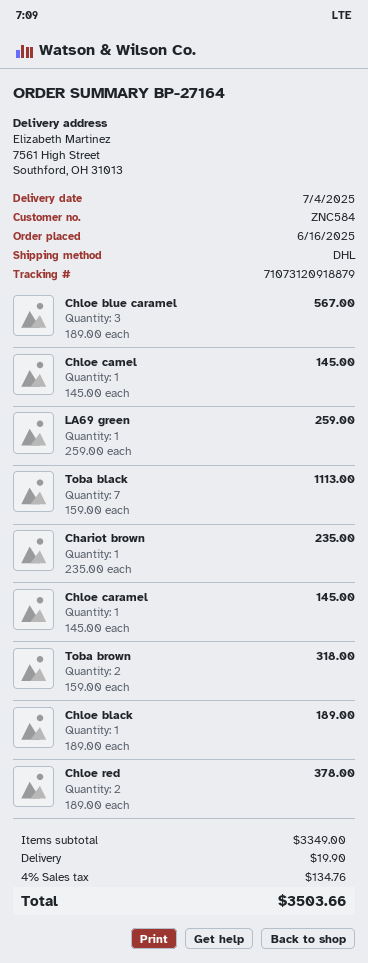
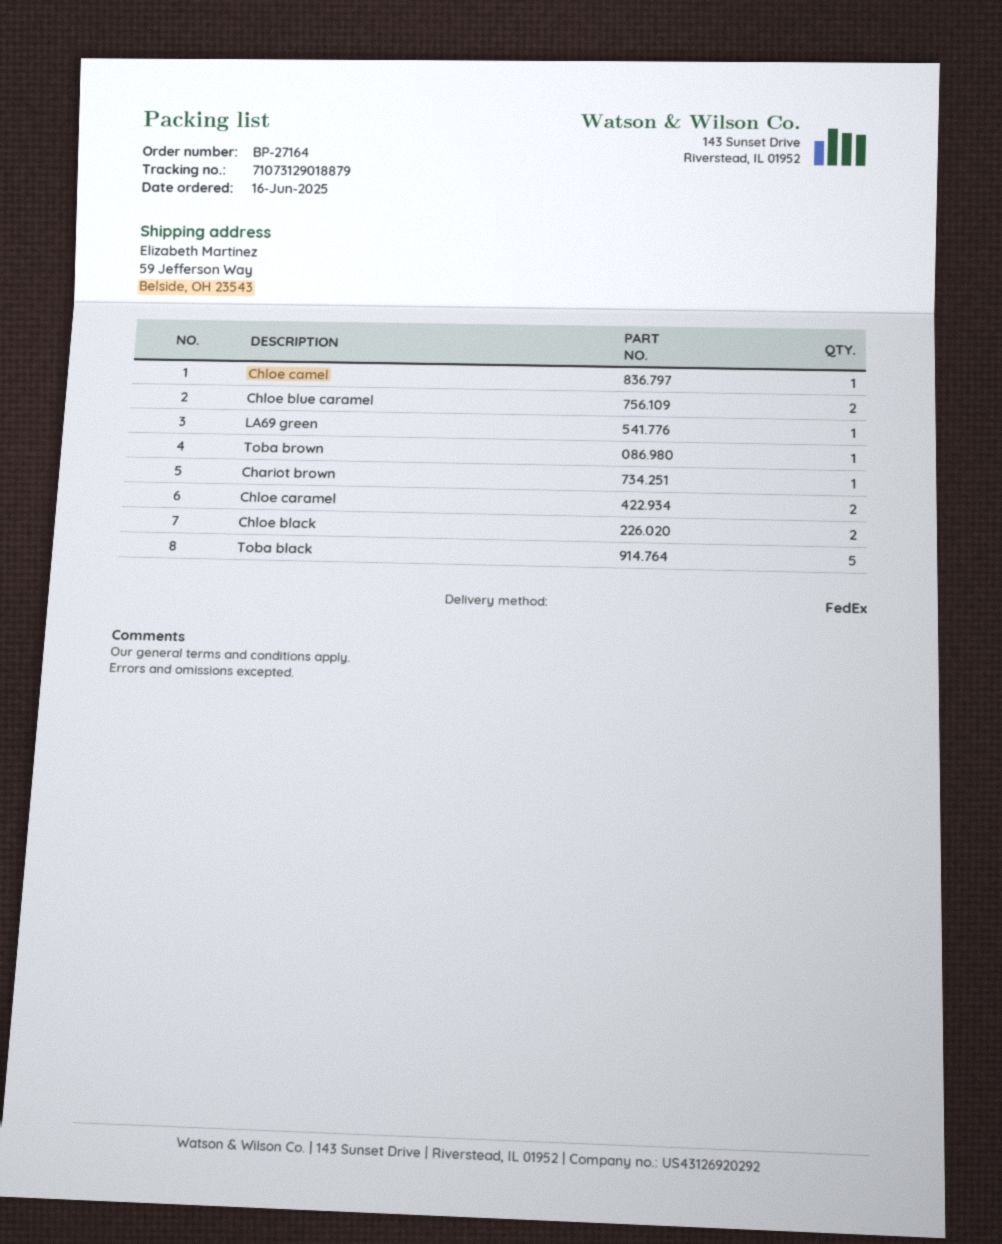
shipping method: DHL -> FedEx
tracking number: 71073120918879 -> 71073129018879
ship to: 7561 High Street, Southford, OH 31013 -> 59 Jefferson Way, Belside, OH 23543
Chloe blue caramel: 3 -> 2
Toba black: 7 -> 5
Chloe caramel: 1 -> 2
Toba brown: 2 -> 1
Chloe black: 1 -> 2
Chloe red: 2 -> none

